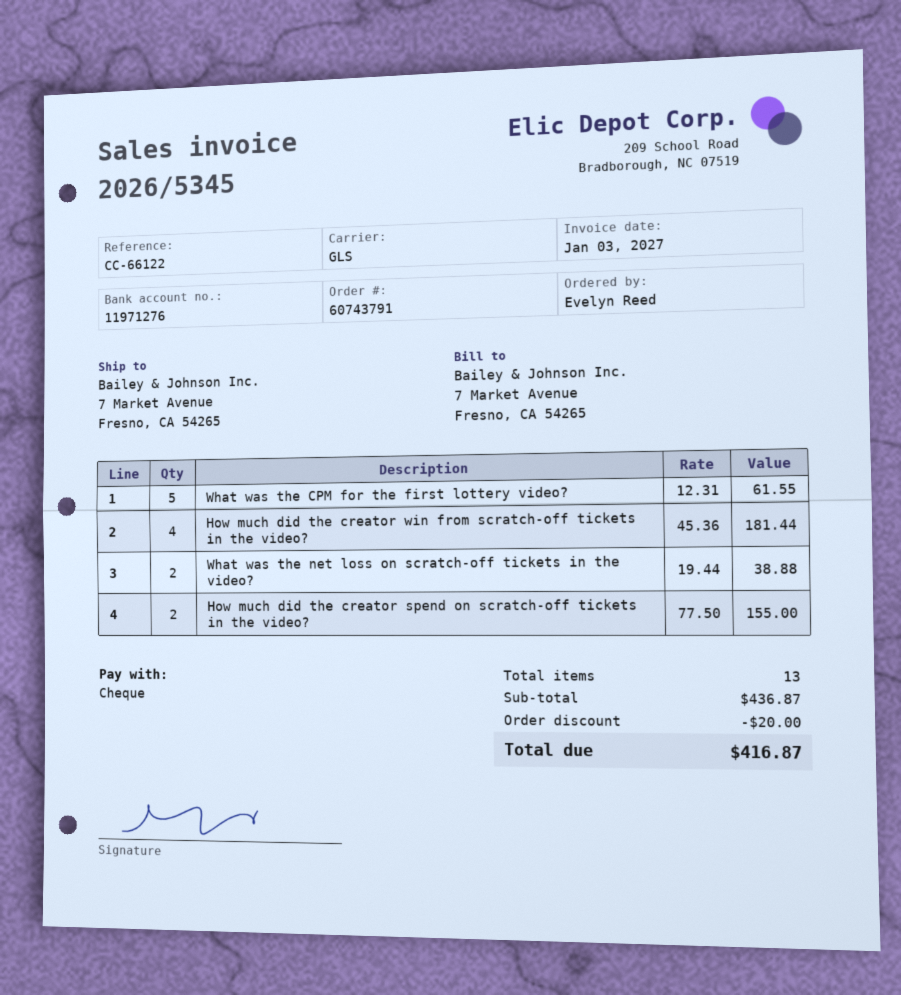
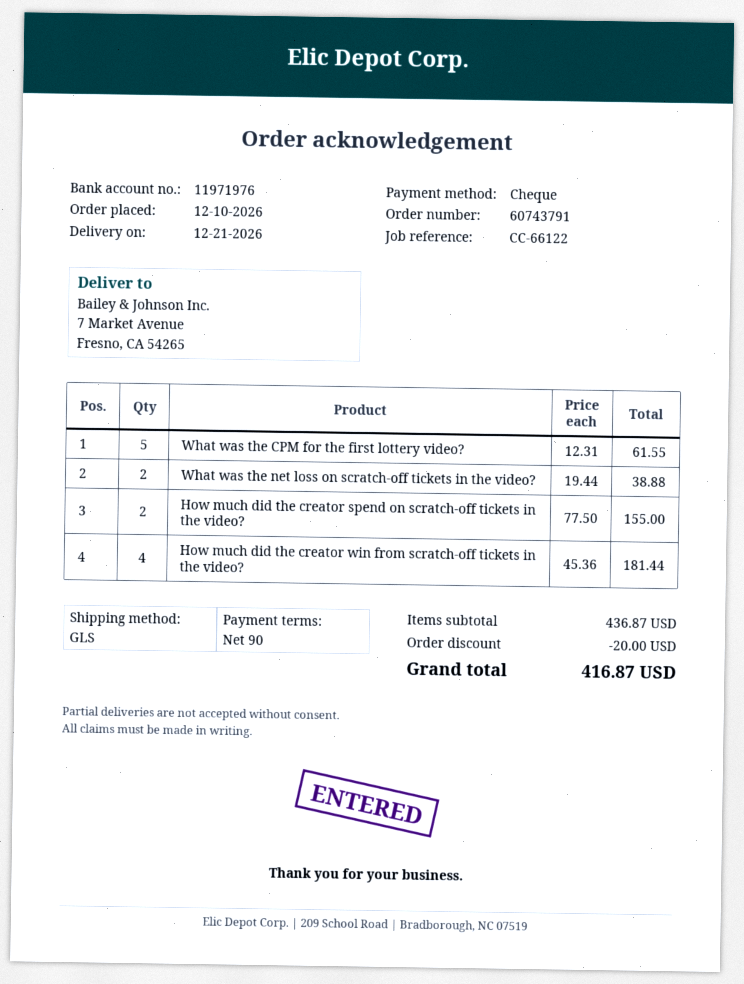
bank account: 11971276 -> 11971976

